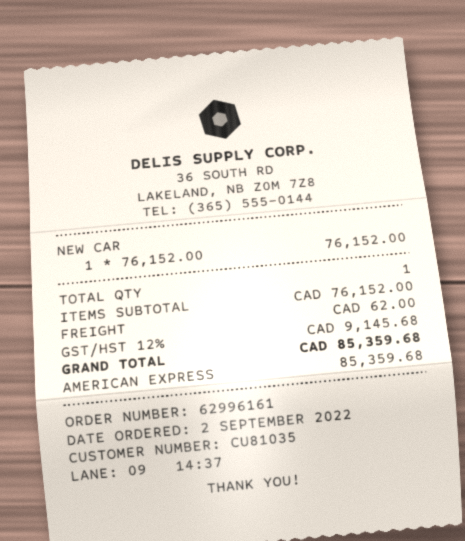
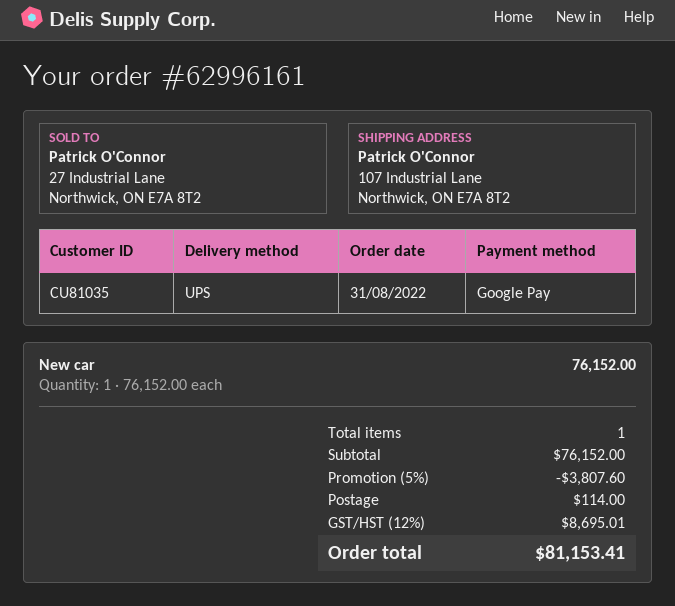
order date: 2022-09-02 -> 2022-08-31
payment method: American Express -> Google Pay
discount: none -> 5% = 3807.60
shipping: 62.00 -> 114.00
tax: 12% = 9145.68 -> 12% = 8695.01
total: 85359.68 -> 81153.41

